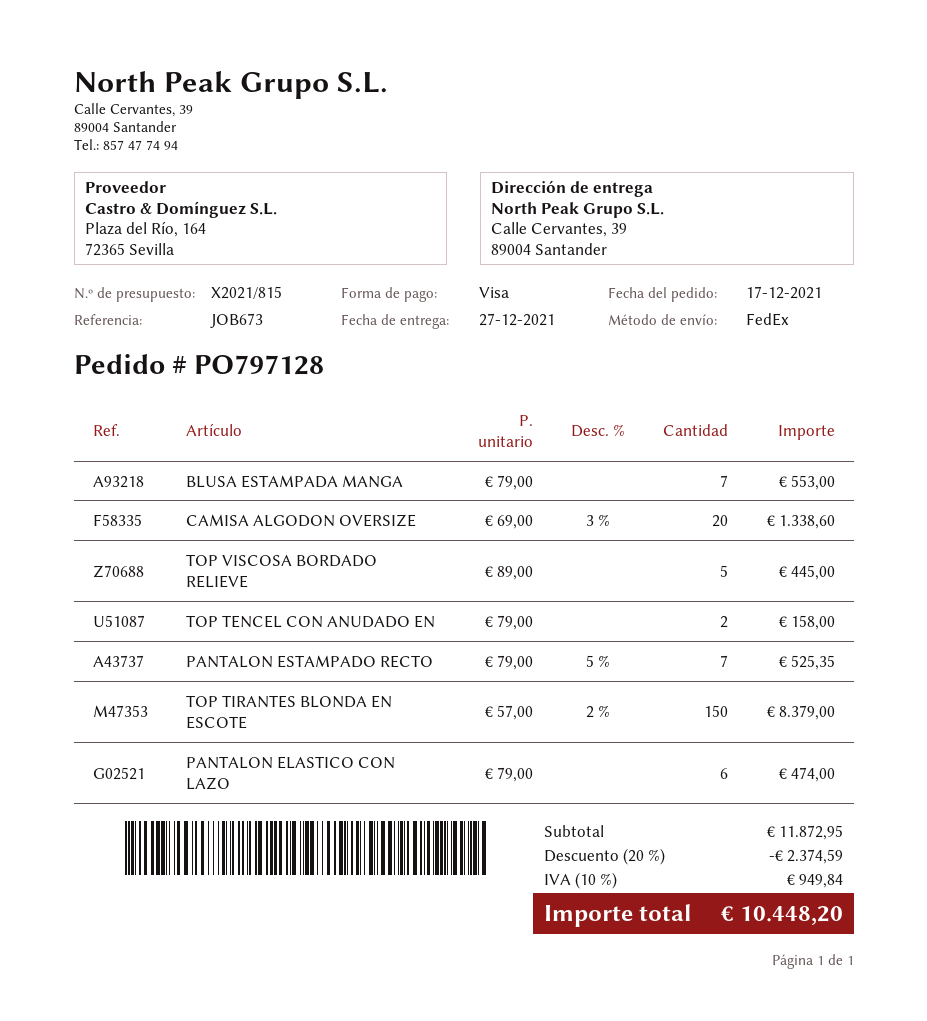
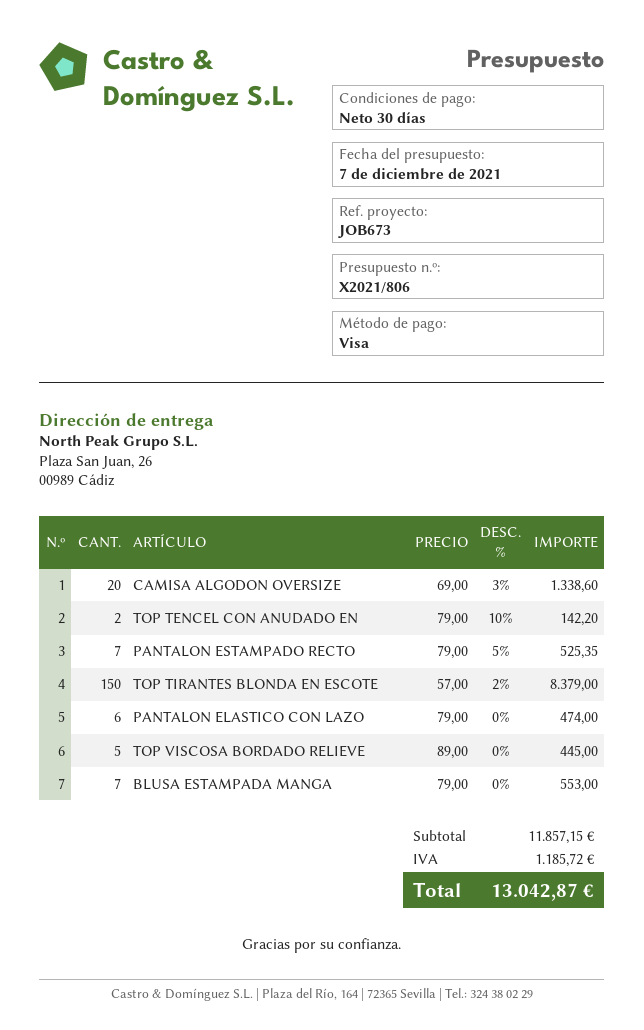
quote number: X2021/815 -> X2021/806
ship to: Calle Cervantes, 39, 89004 Santander -> Plaza San Juan, 26, 00989 Cádiz
TOP TENCEL CON ANUDADO EN: 2 x 79.00 = 158.00 -> 2 x 79.00 - 10% = 142.20
subtotal: 11872.95 -> 11857.15
discount: 20% = 2374.59 -> none
tax: 949.84 -> 1185.72
total: 10448.20 -> 13042.87

